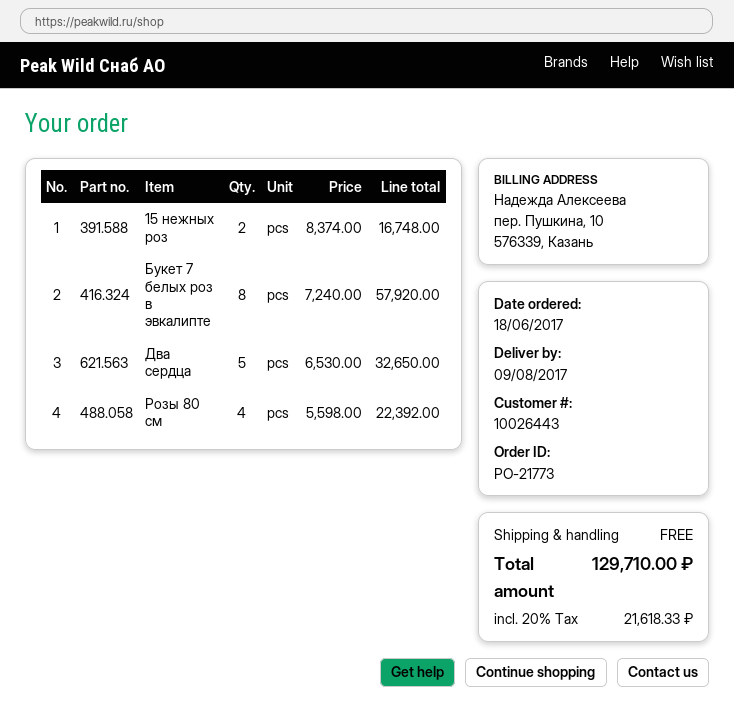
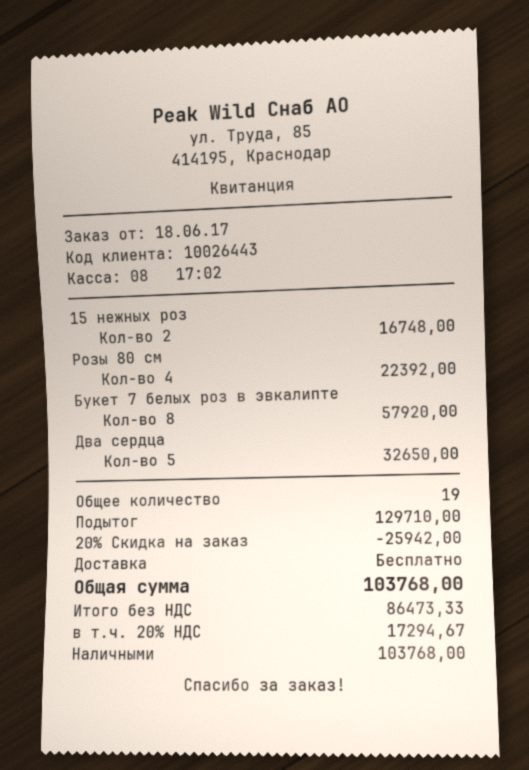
discount: none -> 20% = 25942.00
tax: 20% = 21618.33 -> 20% = 17294.67
total: 129710.00 -> 103768.00

